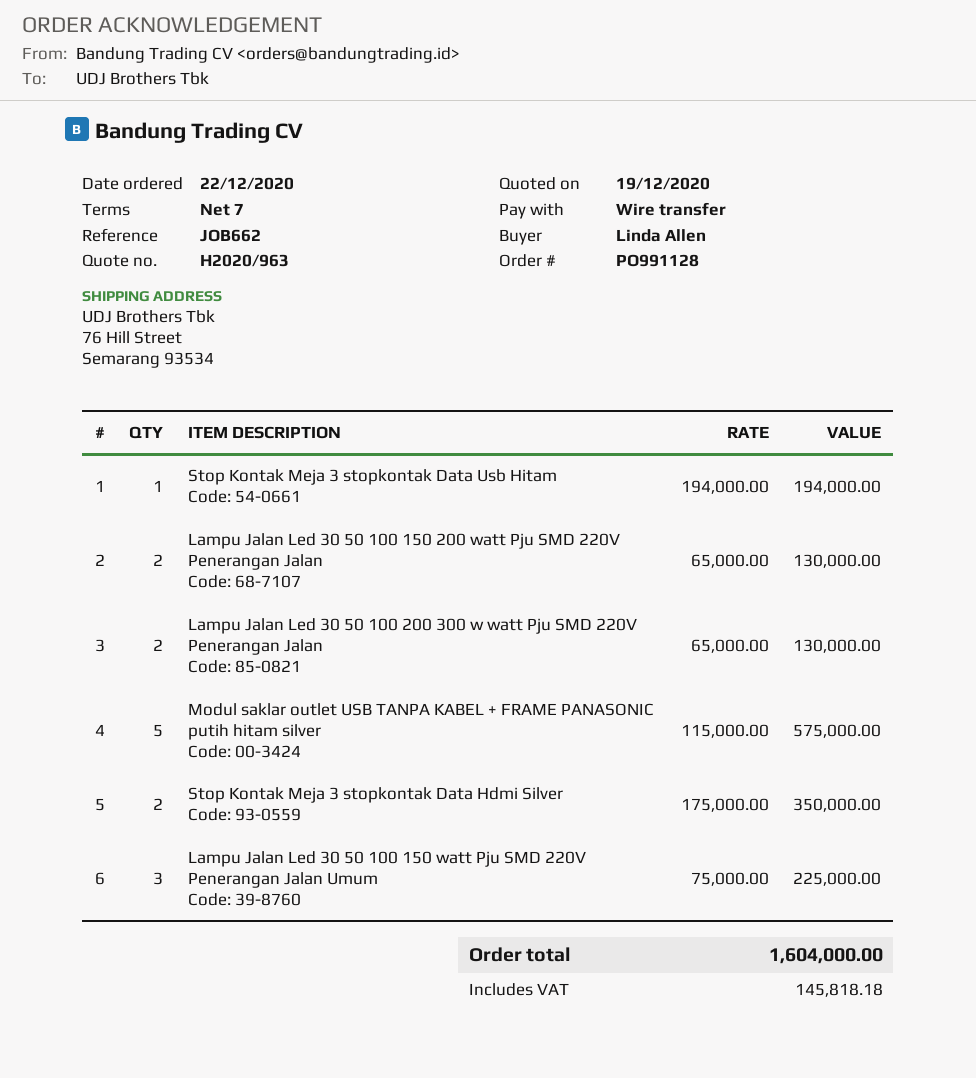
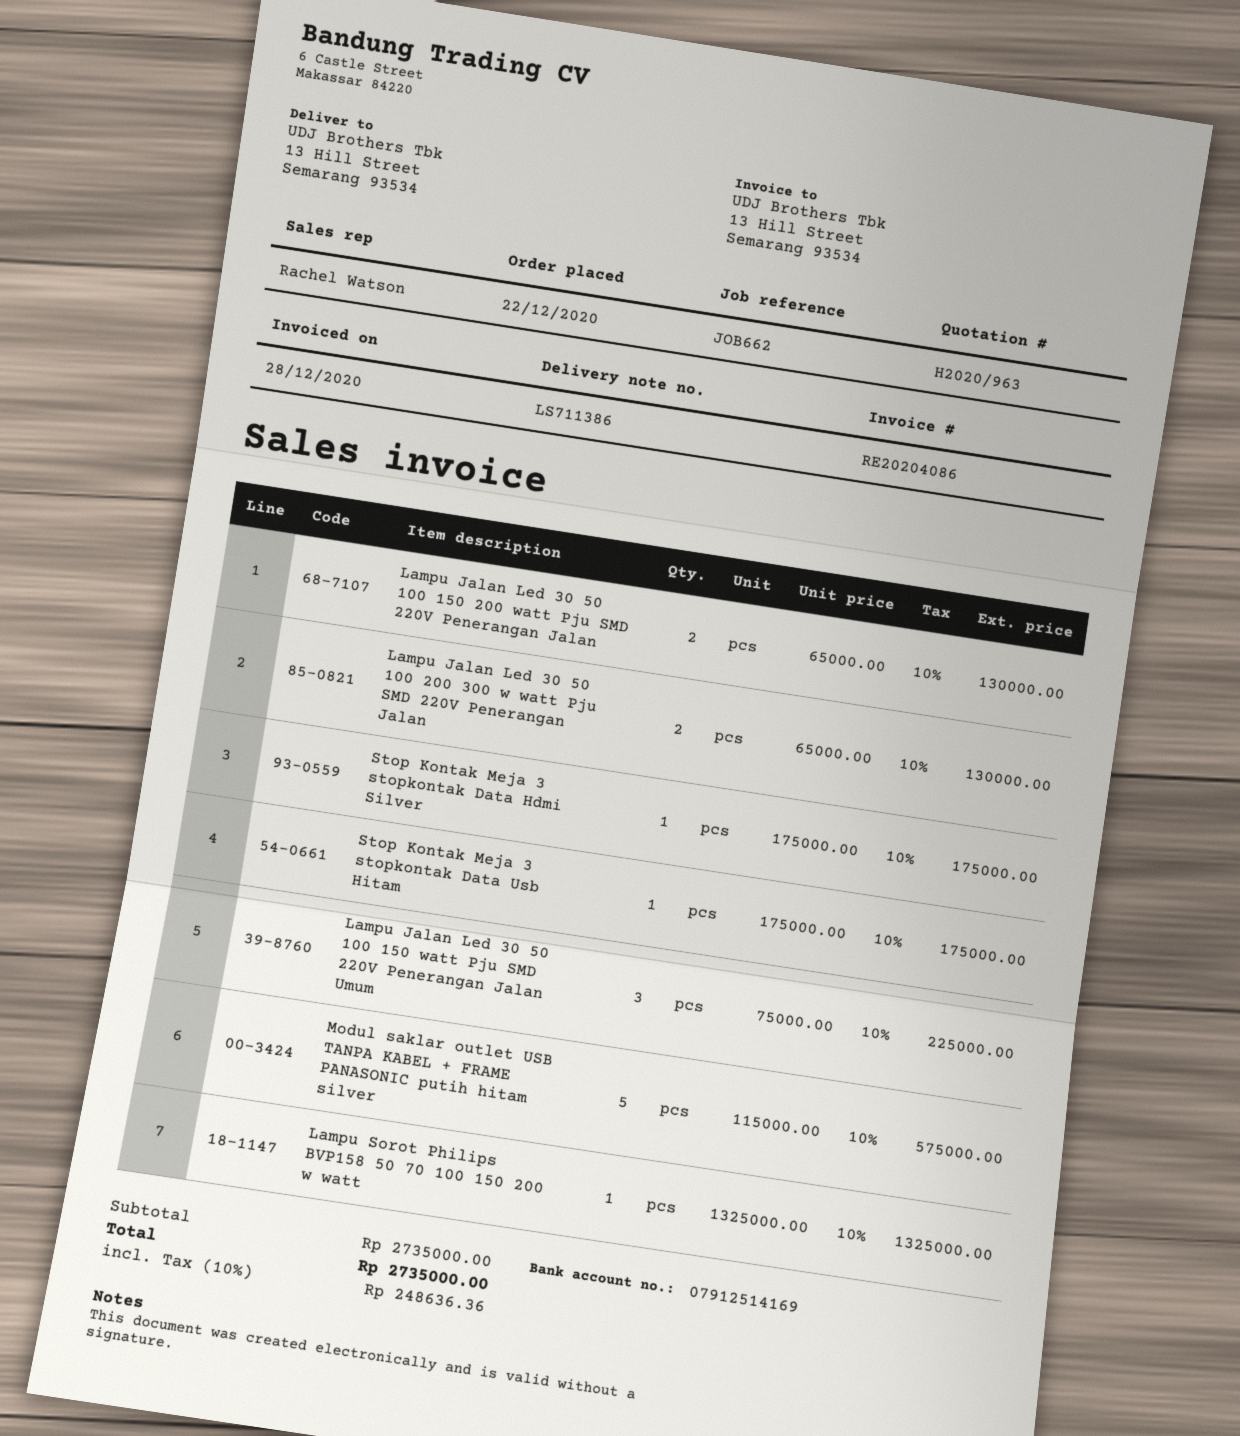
ship to: 76 Hill Street, Semarang 93534 -> 13 Hill Street, Semarang 93534
Stop Kontak Meja 3 stopkontak Data Usb Hitam: 1 x 194000.00 = 194000.00 -> 1 x 175000.00 = 175000.00
Stop Kontak Meja 3 stopkontak Data Hdmi Silver: 2 x 175000.00 = 350000.00 -> 1 x 175000.00 = 175000.00
Lampu Sorot Philips BVP158 50 70 100 150 200 w watt: none -> 1 x 1325000.00 = 1325000.00
tax: 145818.18 -> 248636.36
total: 1604000.00 -> 2735000.00

